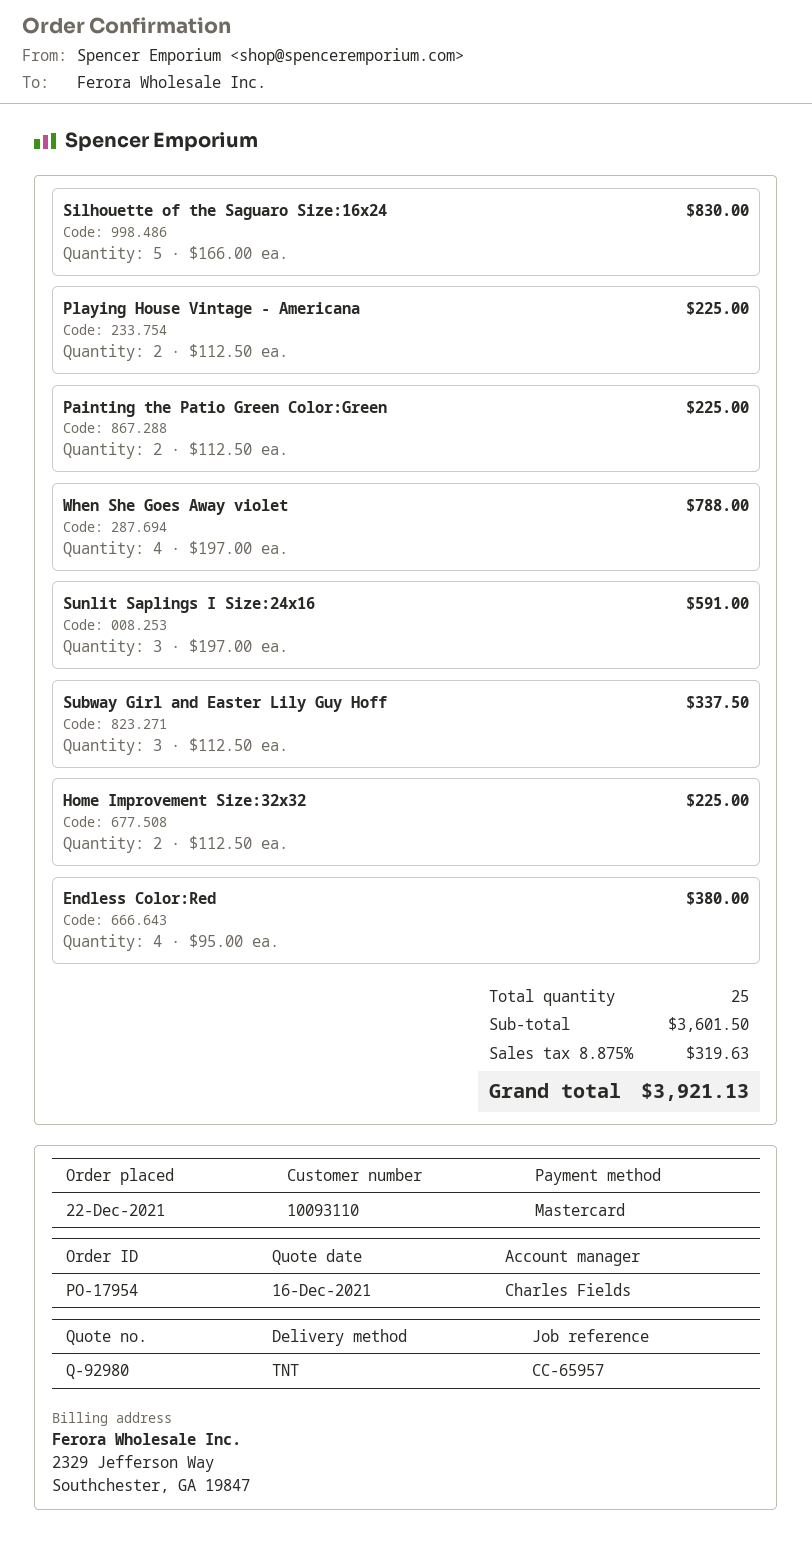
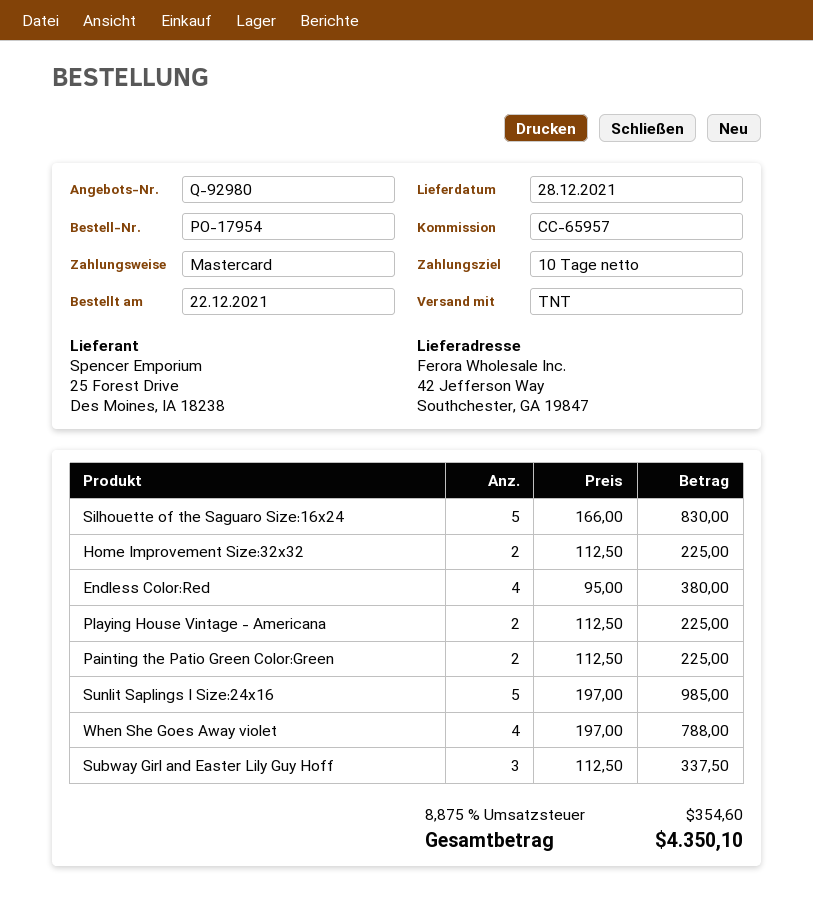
Sunlit Saplings I Size:24x16: 3 x 197.00 = 591.00 -> 5 x 197.00 = 985.00
tax: 8.875% = 319.63 -> 8.875% = 354.60
total: 3921.13 -> 4350.10

